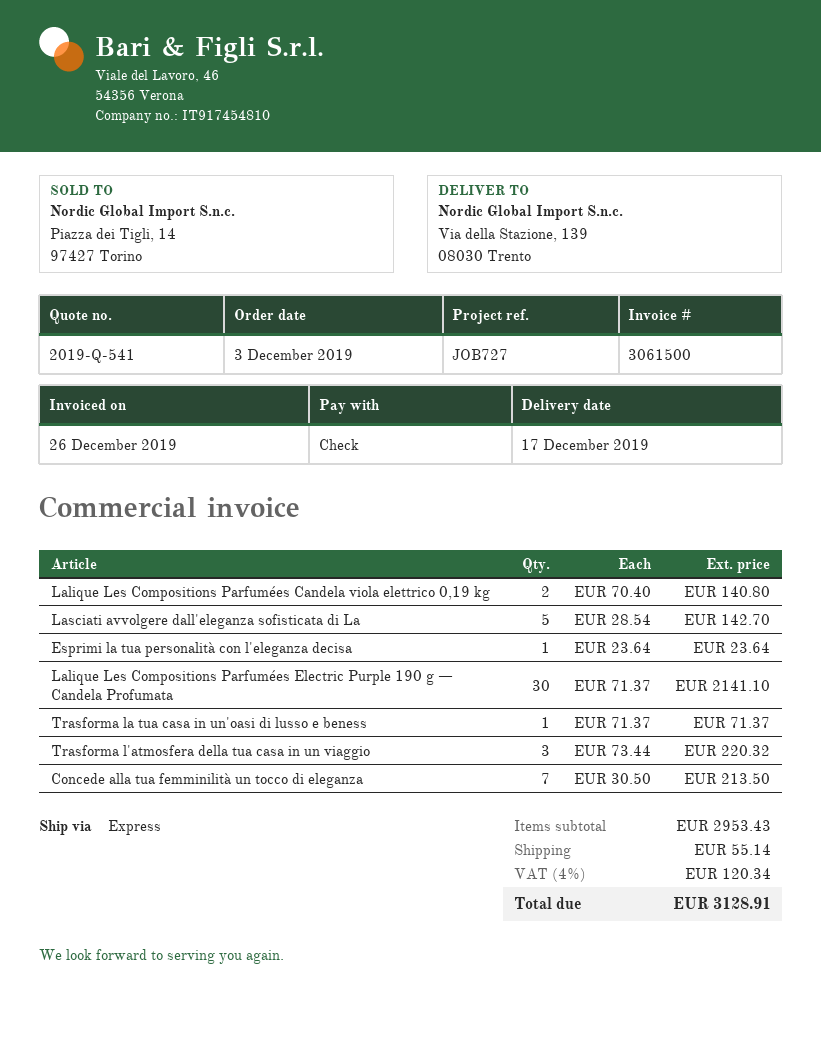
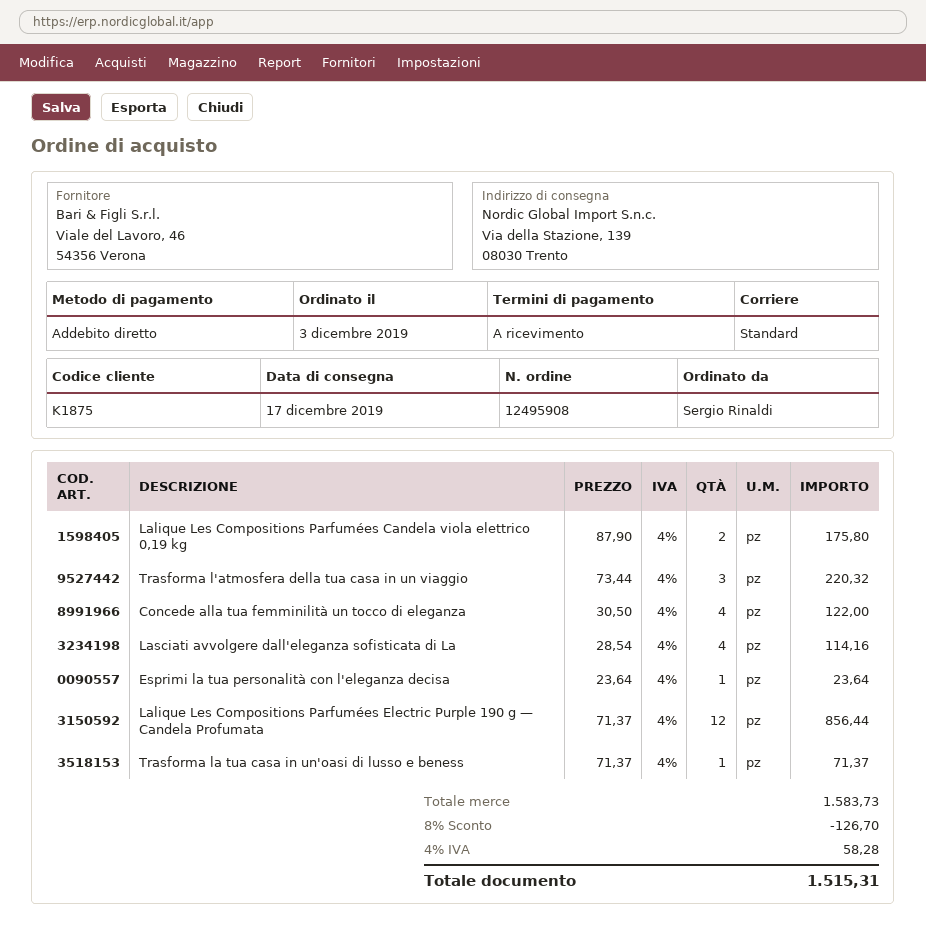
payment method: cheque -> direct debit
shipping method: express -> standard
Lalique Les Compositions Parfumées Candela viola elettrico 0,19 kg: 2 x 70.40 = 140.80 -> 2 x 87.90 = 175.80
Lasciati avvolgere dall'eleganza sofisticata di La: 5 x 28.54 = 142.70 -> 4 x 28.54 = 114.16
Lalique Les Compositions Parfumées Electric Purple 190 g — Candela Profumata: 30 x 71.37 = 2141.10 -> 12 x 71.37 = 856.44
Concede alla tua femminilità un tocco di eleganza: 7 x 30.50 = 213.50 -> 4 x 30.50 = 122.00
subtotal: 2953.43 -> 1583.73
discount: none -> 8% = 126.70
shipping: 55.14 -> none
tax: 4% = 120.34 -> 4% = 58.28
total: 3128.91 -> 1515.31

